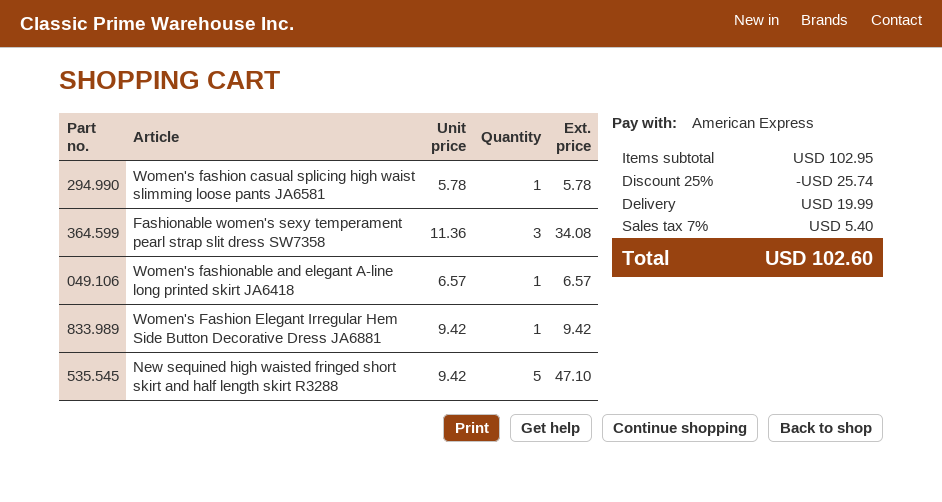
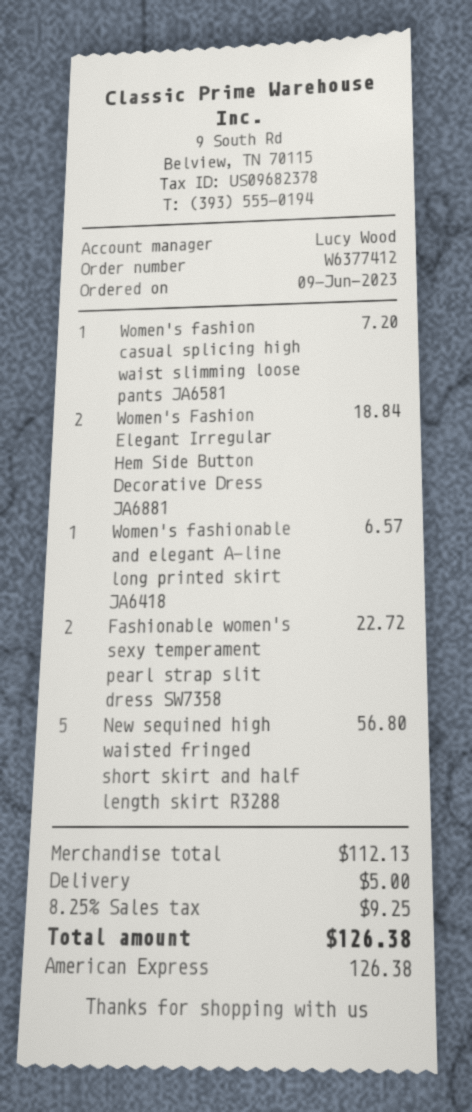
Women's fashion casual splicing high waist slimming loose pants JA6581: 1 for 5.78 -> 1 for 7.20
Fashionable women's sexy temperament pearl strap slit dress SW7358: 3 for 34.08 -> 2 for 22.72
Women's Fashion Elegant Irregular Hem Side Button Decorative Dress JA6881: 1 for 9.42 -> 2 for 18.84
New sequined high waisted fringed short skirt and half length skirt R3288: 5 for 47.10 -> 5 for 56.80
subtotal: 102.95 -> 112.13
discount: 25% = 25.74 -> none
shipping: 19.99 -> 5.00
tax: 7% = 5.40 -> 8.25% = 9.25
total: 102.60 -> 126.38

